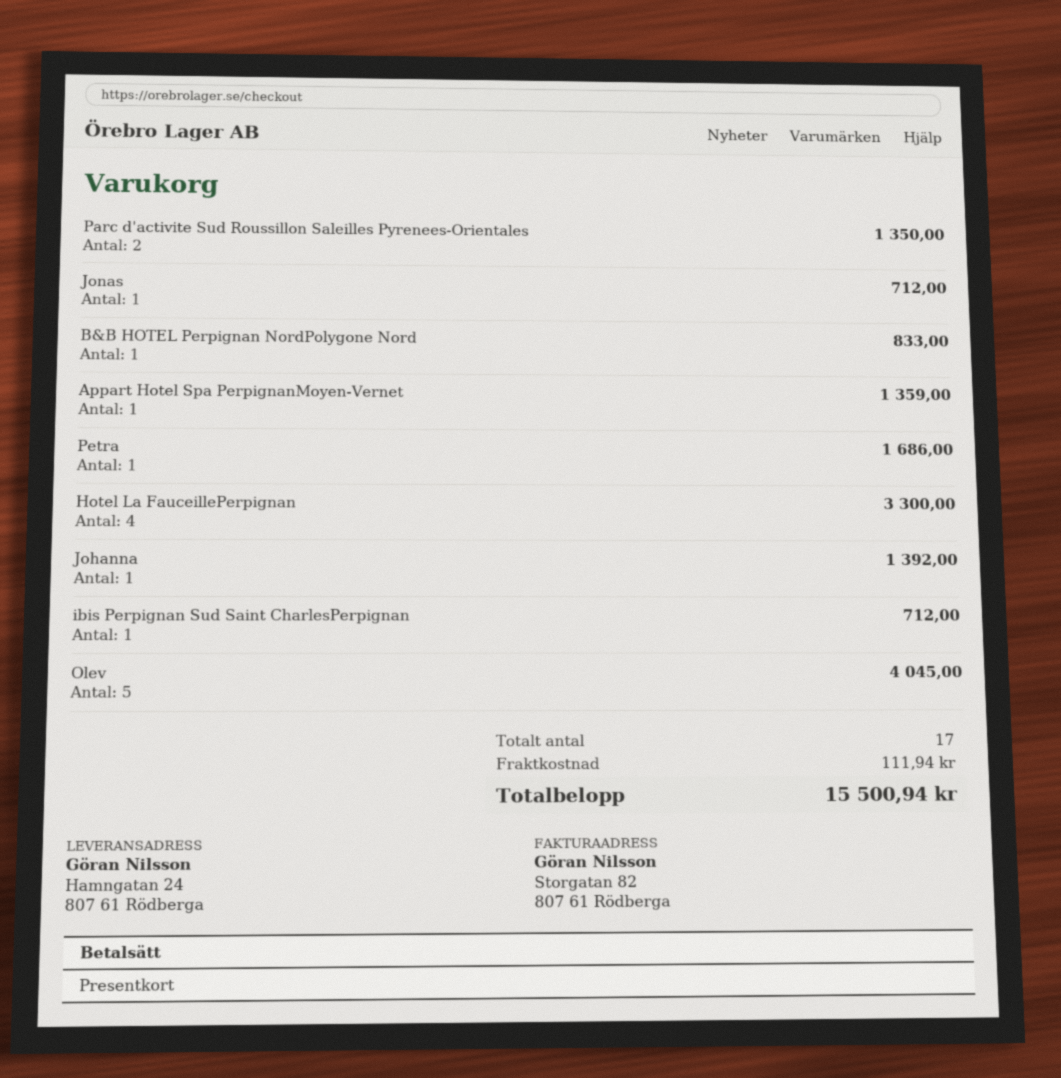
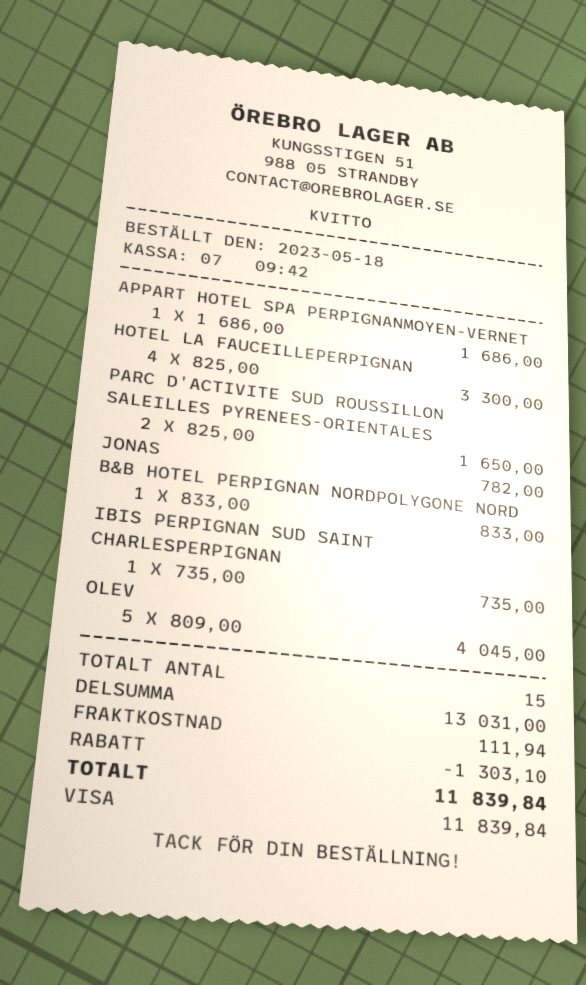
payment method: gift card -> Visa
Parc d'activite Sud Roussillon Saleilles Pyrenees-Orientales: 2 for 1350.00 -> 2 for 1650.00
Jonas: 1 for 712.00 -> 1 for 782.00
Appart Hotel Spa PerpignanMoyen-Vernet: 1 for 1359.00 -> 1 for 1686.00
Petra: 1 for 1686.00 -> none
Johanna: 1 for 1392.00 -> none
ibis Perpignan Sud Saint CharlesPerpignan: 1 for 712.00 -> 1 for 735.00
total quantity: 17 -> 15
discount: none -> 1303.10
total: 15500.94 -> 11839.84

